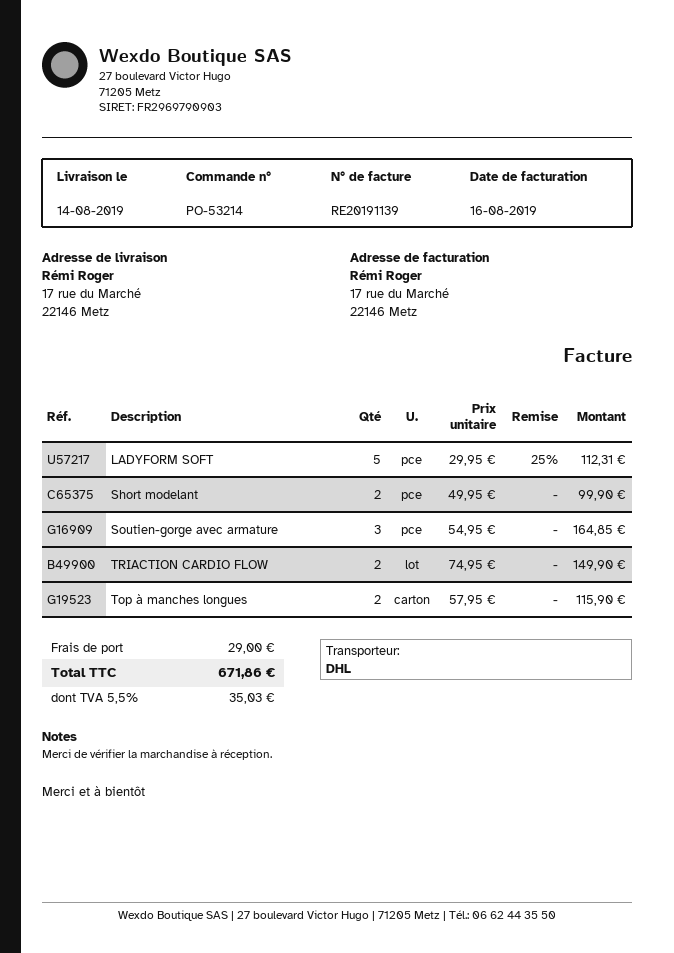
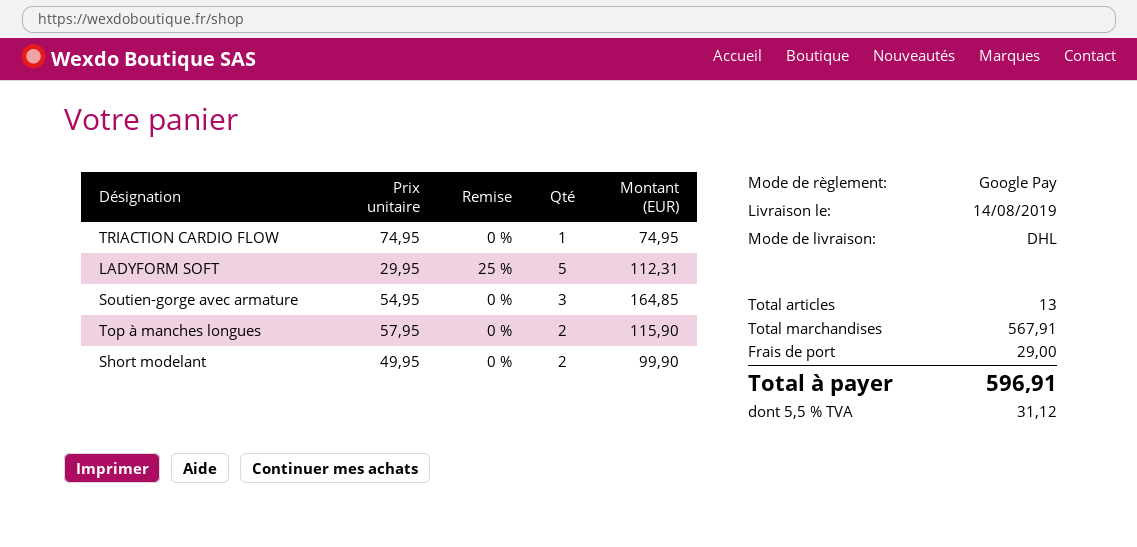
TRIACTION CARDIO FLOW: 2 x 74.95 = 149.90 -> 1 x 74.95 = 74.95
tax: 5.5% = 35.03 -> 5.5% = 31.12
total: 671.86 -> 596.91

